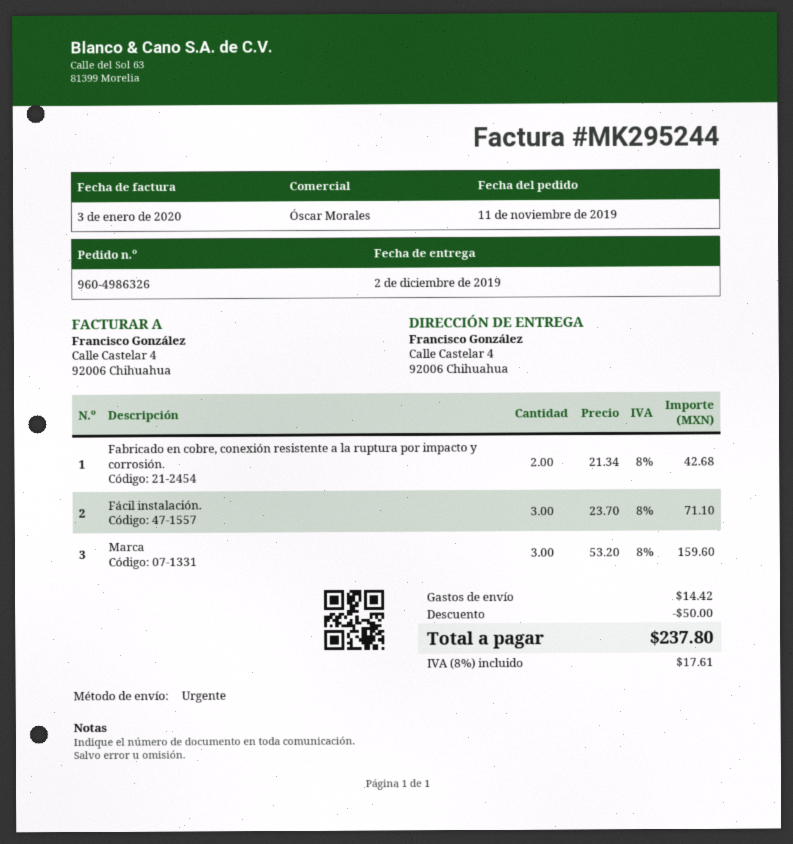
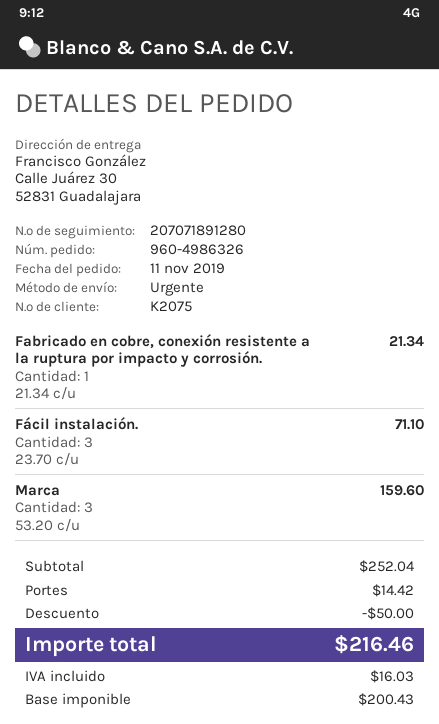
ship to: Calle Castelar 4, 92006 Chihuahua -> Calle Juárez 30, 52831 Guadalajara
Fabricado en cobre, conexión resistente a la ruptura por impacto y corrosión.: 2 x 21.34 = 42.68 -> 1 x 21.34 = 21.34
tax: 17.61 -> 16.03
total: 237.80 -> 216.46

